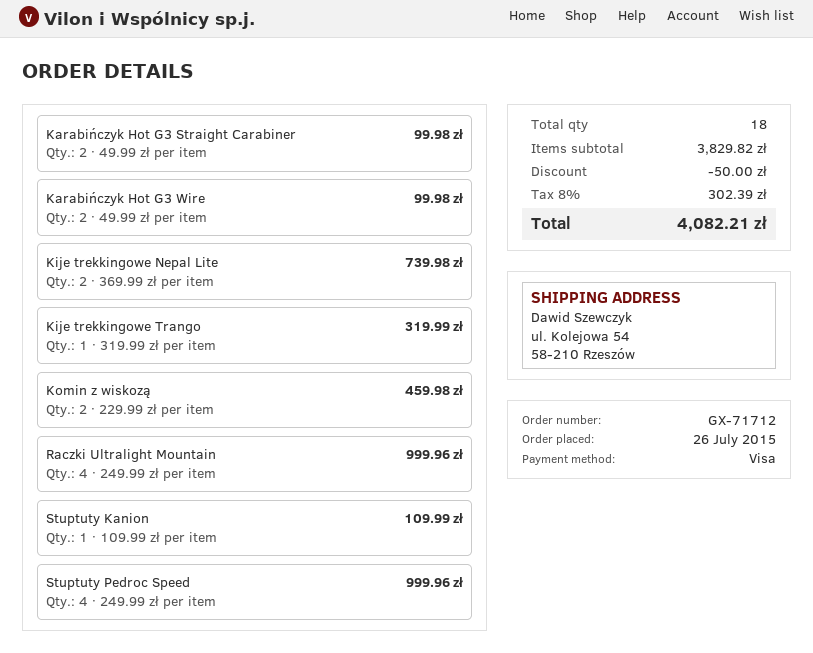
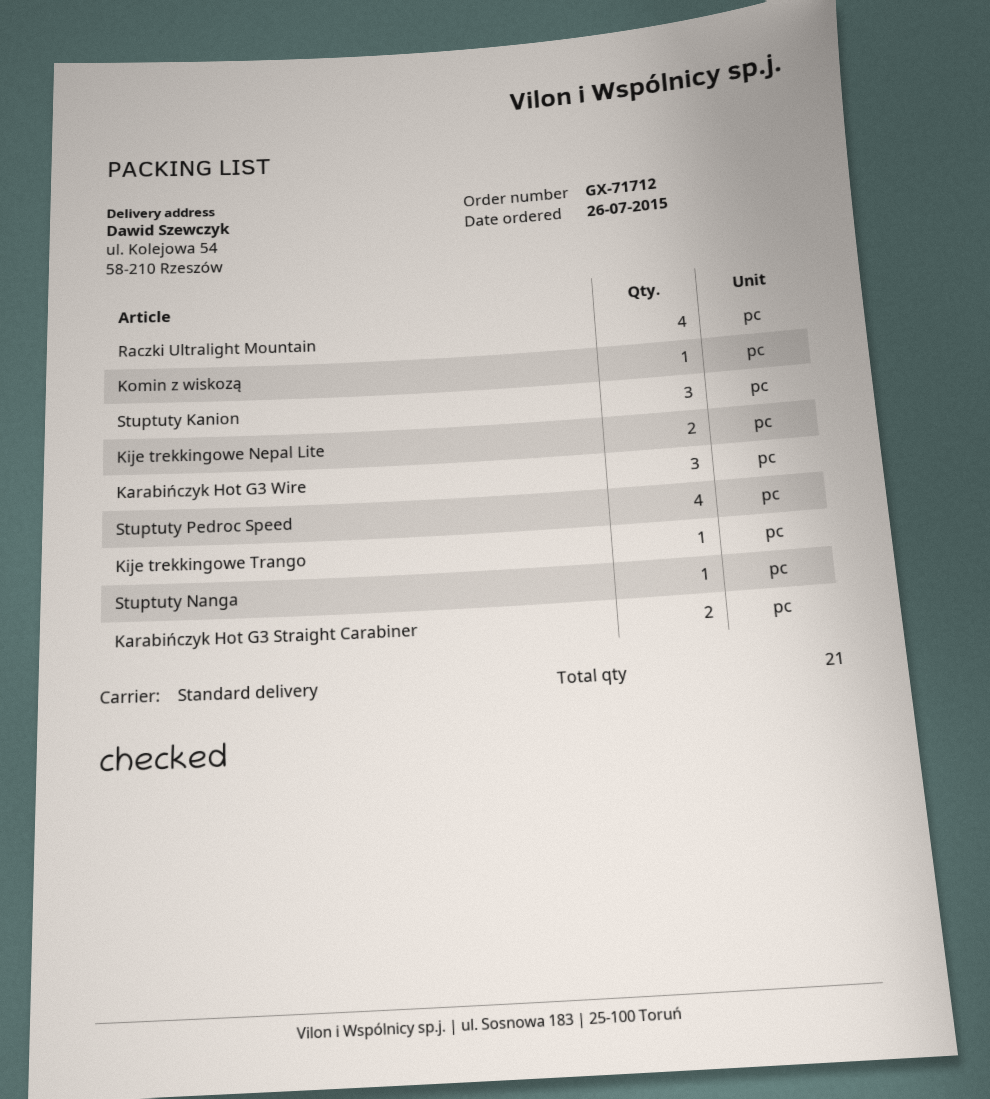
Karabińczyk Hot G3 Wire: 2 -> 3
Komin z wiskozą: 2 -> 1
Stuptuty Kanion: 1 -> 3
Stuptuty Nanga: none -> 1
total quantity: 18 -> 21

